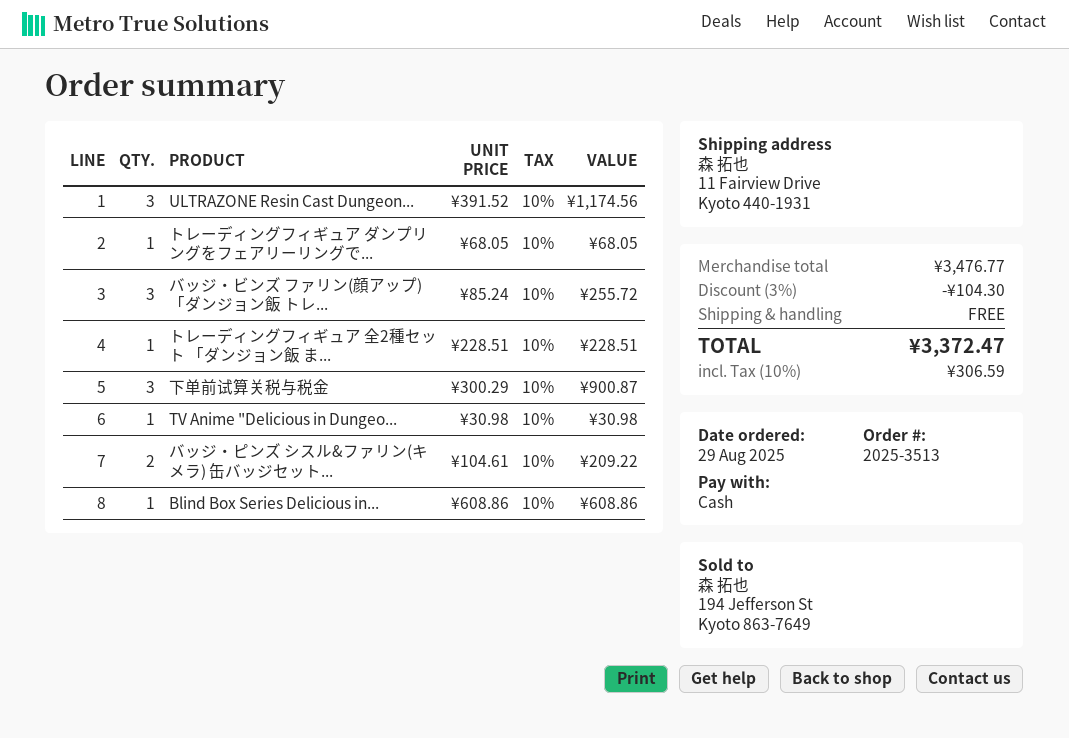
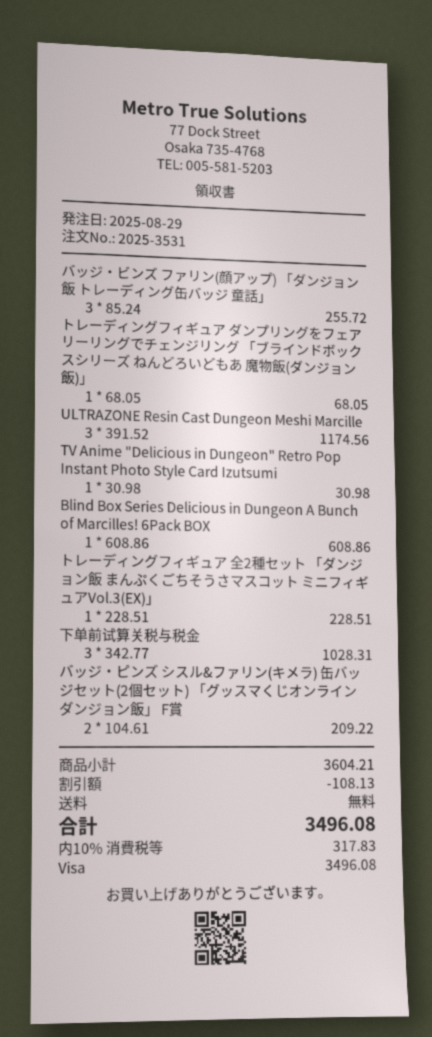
order number: 2025-3513 -> 2025-3531
payment method: cash -> Visa
下单前试算关税与税金: 3 x 300.29 = 900.87 -> 3 x 342.77 = 1028.31
subtotal: 3476.77 -> 3604.21
discount: 104.30 -> 108.13
tax: 10% = 306.59 -> 10% = 317.83
total: 3372.47 -> 3496.08

